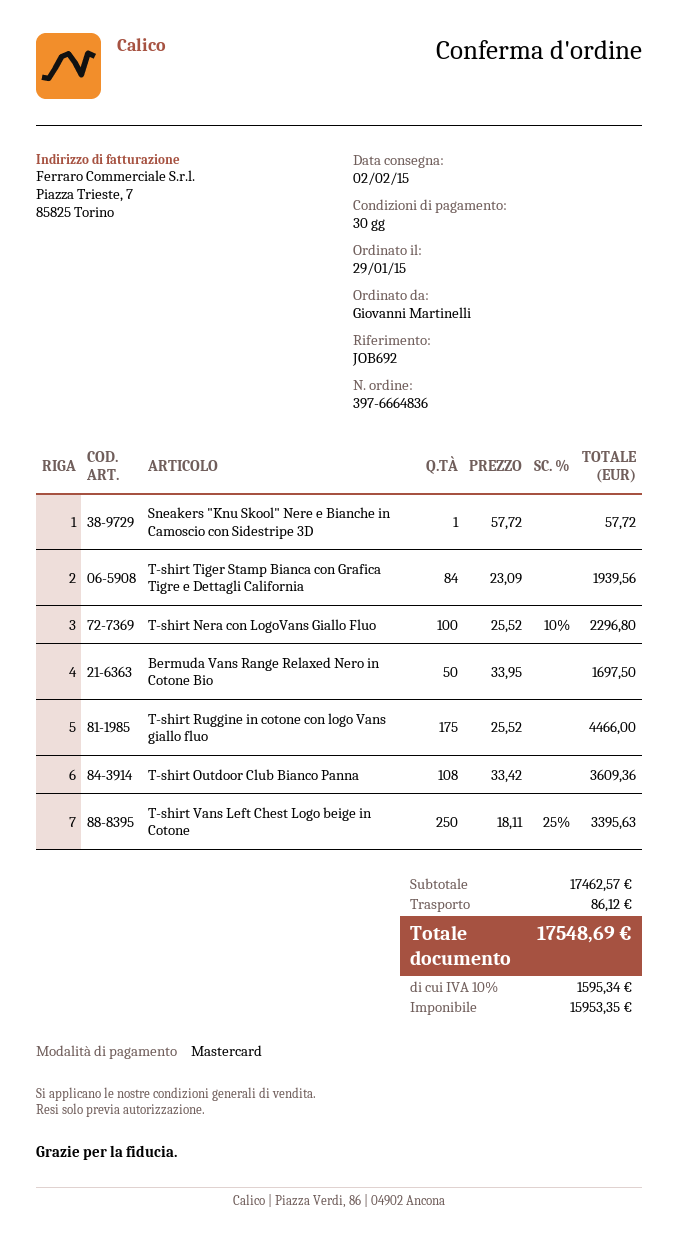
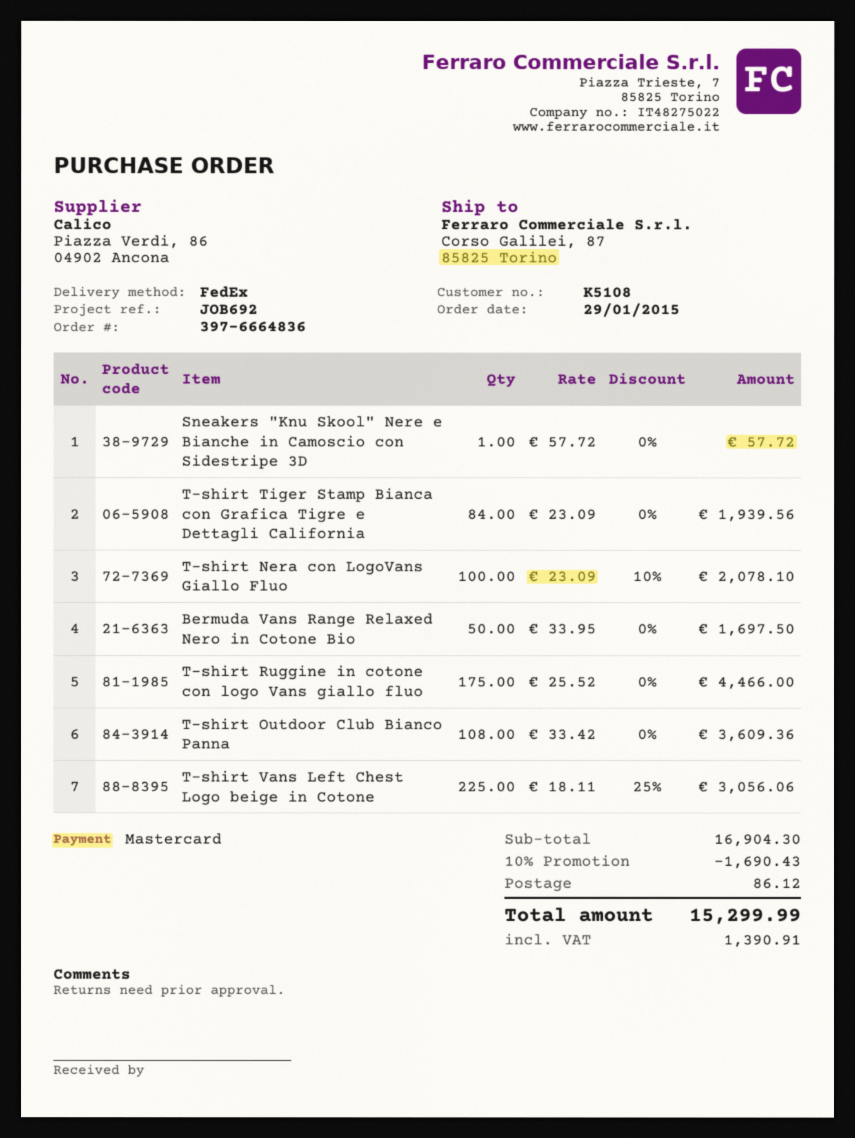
T-shirt Nera con LogoVans Giallo Fluo: 100 x 25.52 - 10% = 2296.80 -> 100 x 23.09 - 10% = 2078.10
T-shirt Vans Left Chest Logo beige in Cotone: 250 x 18.11 - 25% = 3395.63 -> 225 x 18.11 - 25% = 3056.06
subtotal: 17462.57 -> 16904.30
discount: none -> 10% = 1690.43
tax: 1595.34 -> 1390.91
total: 17548.69 -> 15299.99

